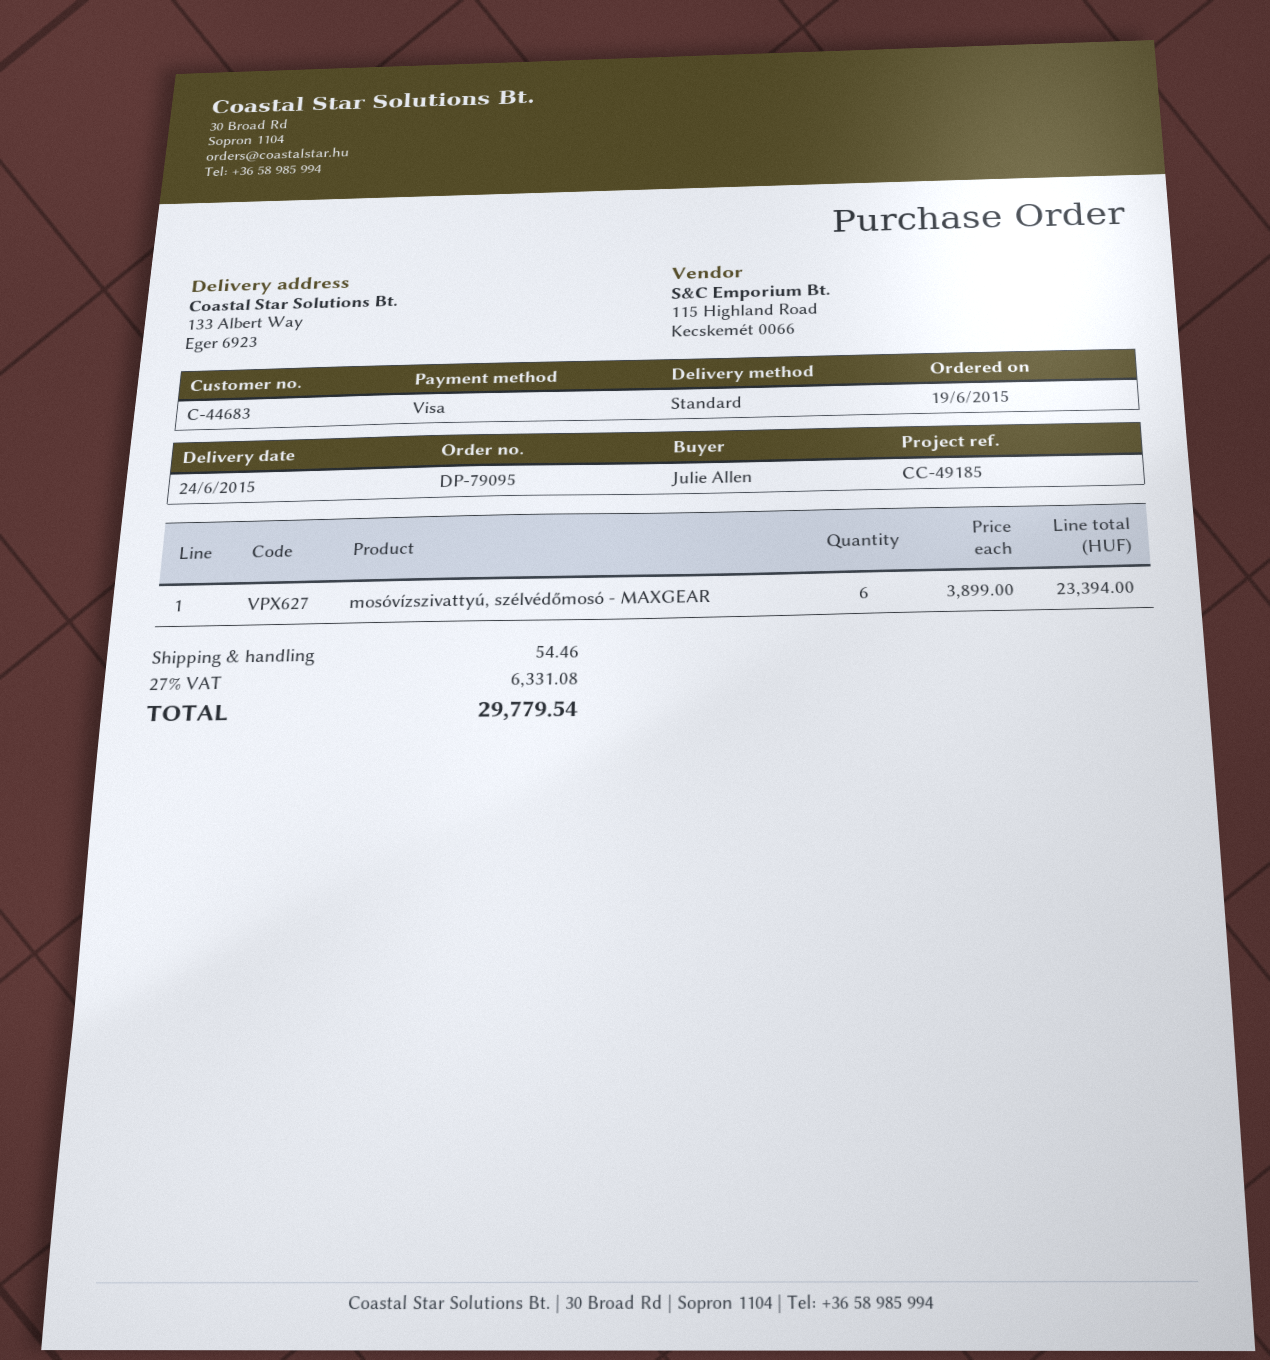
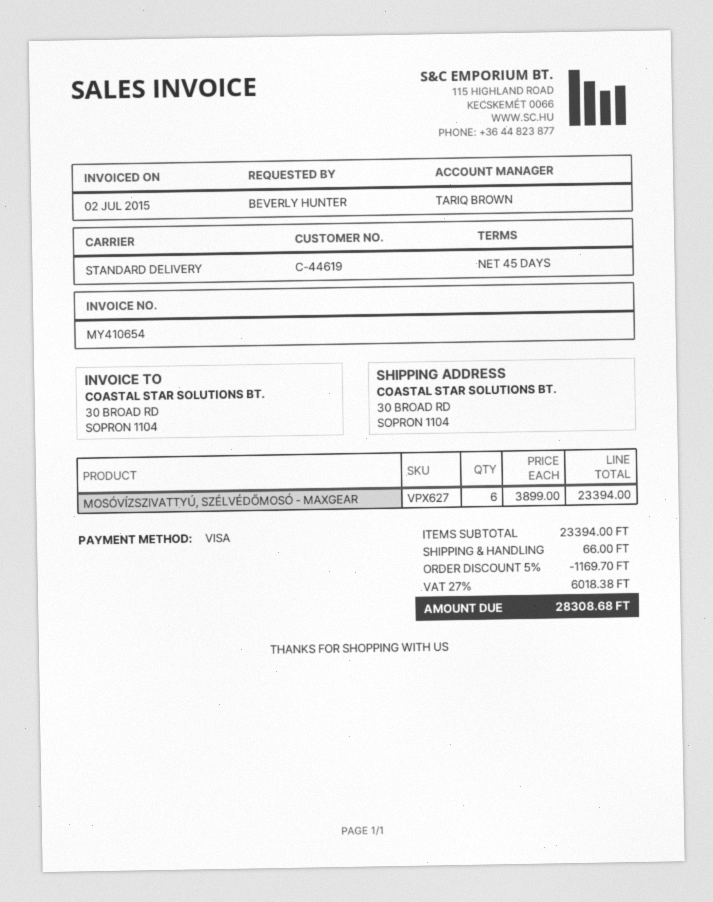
customer number: C-44683 -> C-44619
ordered by: Julie Allen -> BEVERLY HUNTER
ship to: 133 Albert Way, Eger 6923 -> 30 BROAD RD, SOPRON 1104
discount: none -> 5% = 1169.70
shipping: 54.46 -> 66.00
tax: 27% = 6331.08 -> 27% = 6018.38
total: 29779.54 -> 28308.68

